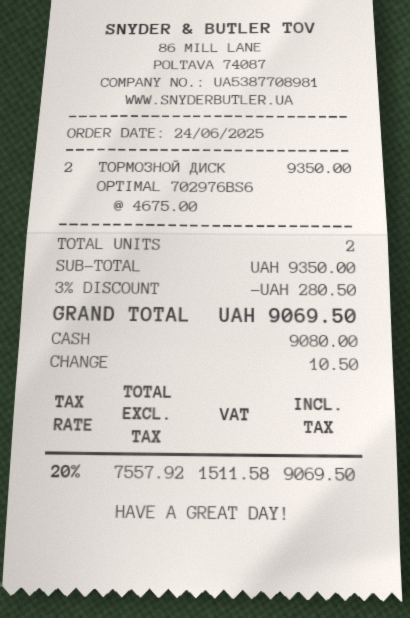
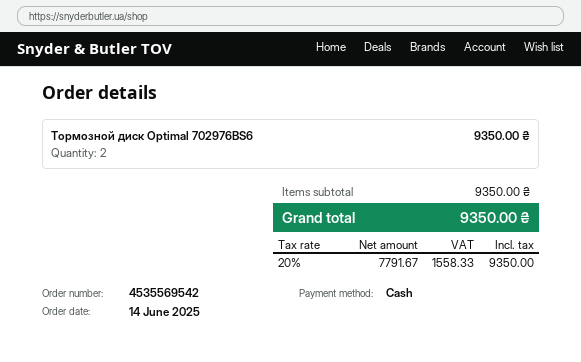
order date: 2025-06-24 -> 2025-06-14
discount: 3% = 280.50 -> none
net: 7557.92 -> 7791.67
tax: 20% = 1511.58 -> 20% = 1558.33
total: 9069.50 -> 9350.00

